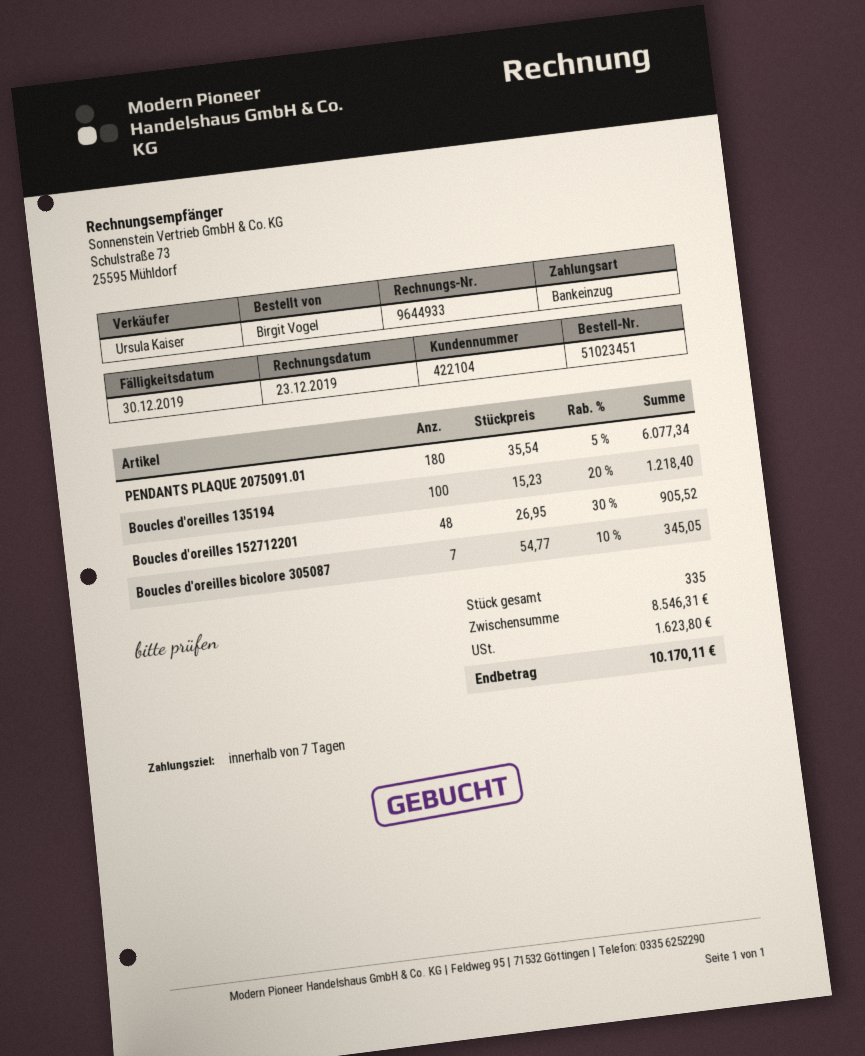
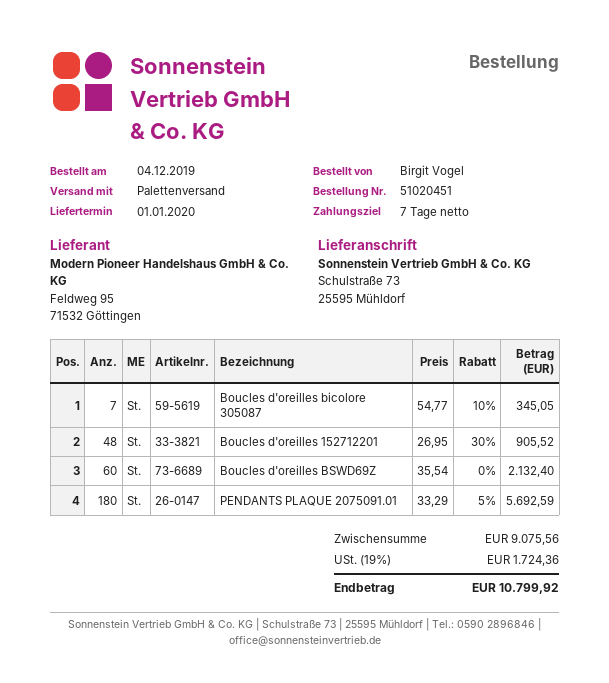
order number: 51023451 -> 51020451
PENDANTS PLAQUE 2075091.01: 180 x 35.54 - 5% = 6077.34 -> 180 x 33.29 - 5% = 5692.59
Boucles d'oreilles 135194: 100 x 15.23 - 20% = 1218.40 -> none
Boucles d'oreilles BSWD69Z: none -> 60 x 35.54 = 2132.40
subtotal: 8546.31 -> 9075.56
tax: 1623.80 -> 1724.36
total: 10170.11 -> 10799.92

